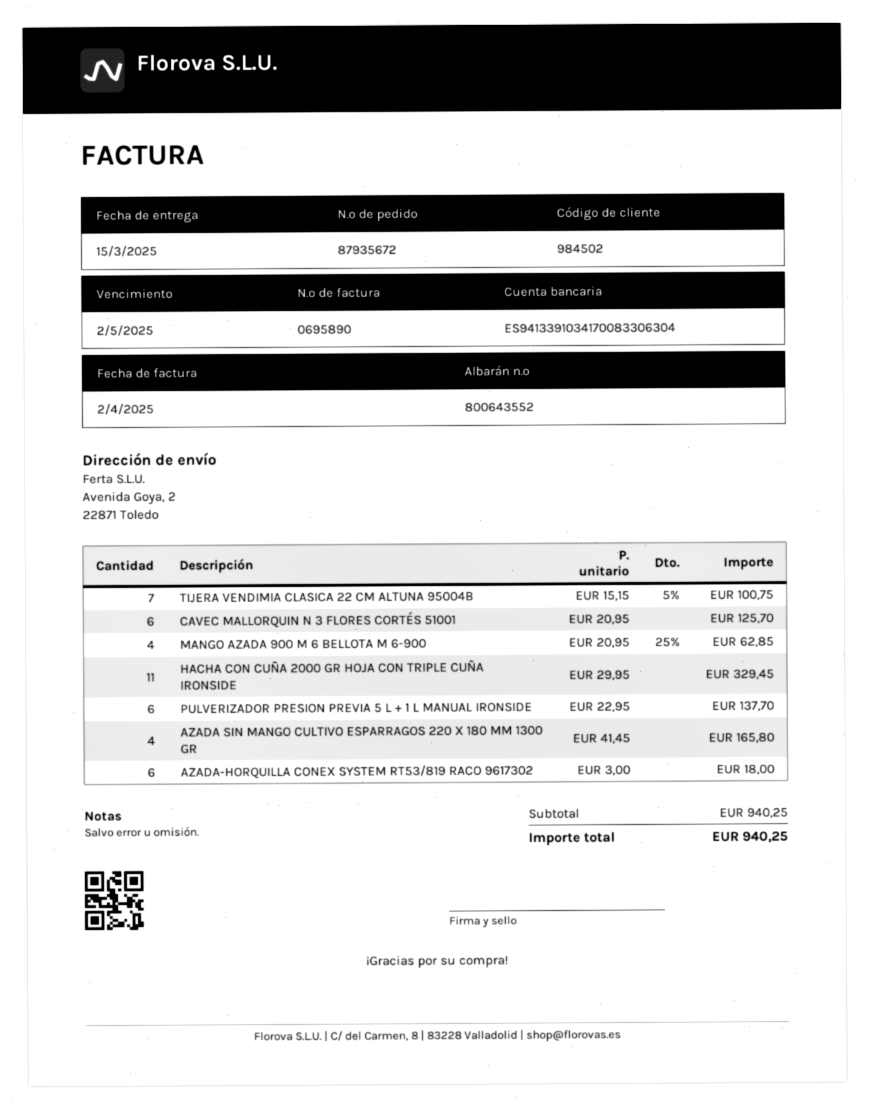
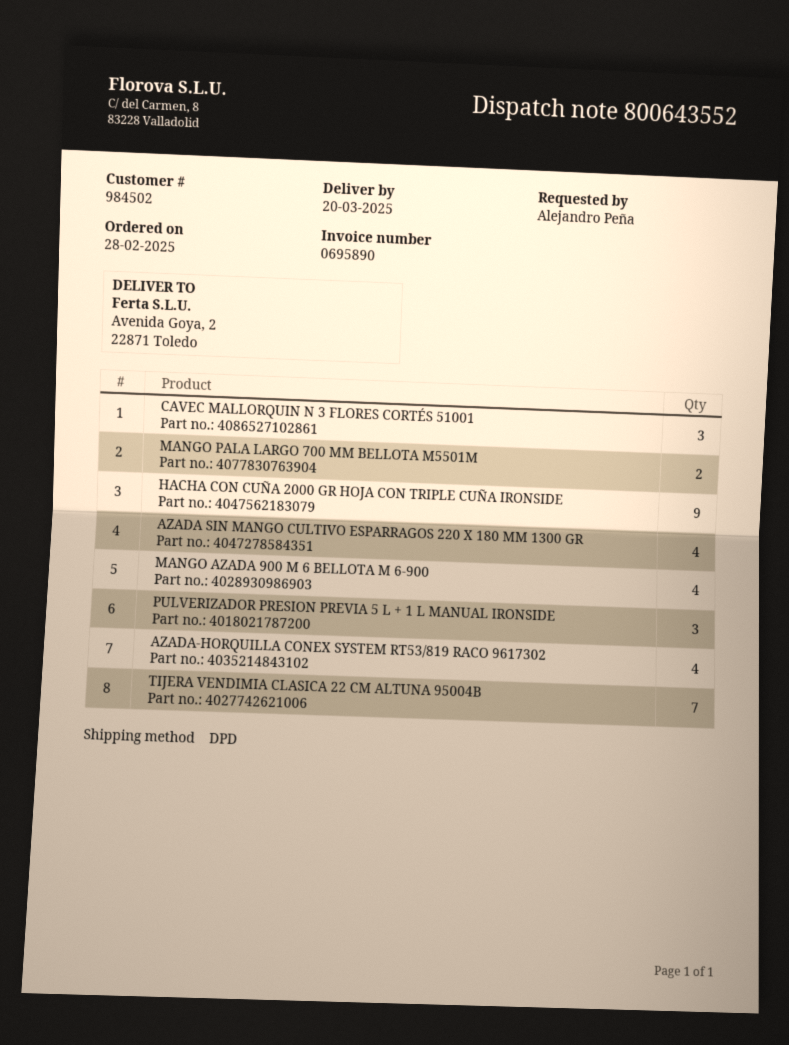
delivery date: 2025-03-15 -> 2025-03-20
CAVEC MALLORQUIN N 3 FLORES CORTÉS 51001: 6 -> 3
HACHA CON CUÑA 2000 GR HOJA CON TRIPLE CUÑA IRONSIDE: 11 -> 9
PULVERIZADOR PRESION PREVIA 5 L + 1 L MANUAL IRONSIDE: 6 -> 3
AZADA-HORQUILLA CONEX SYSTEM RT53/819 RACO 9617302: 6 -> 4
MANGO PALA LARGO 700 MM BELLOTA M5501M: none -> 2

